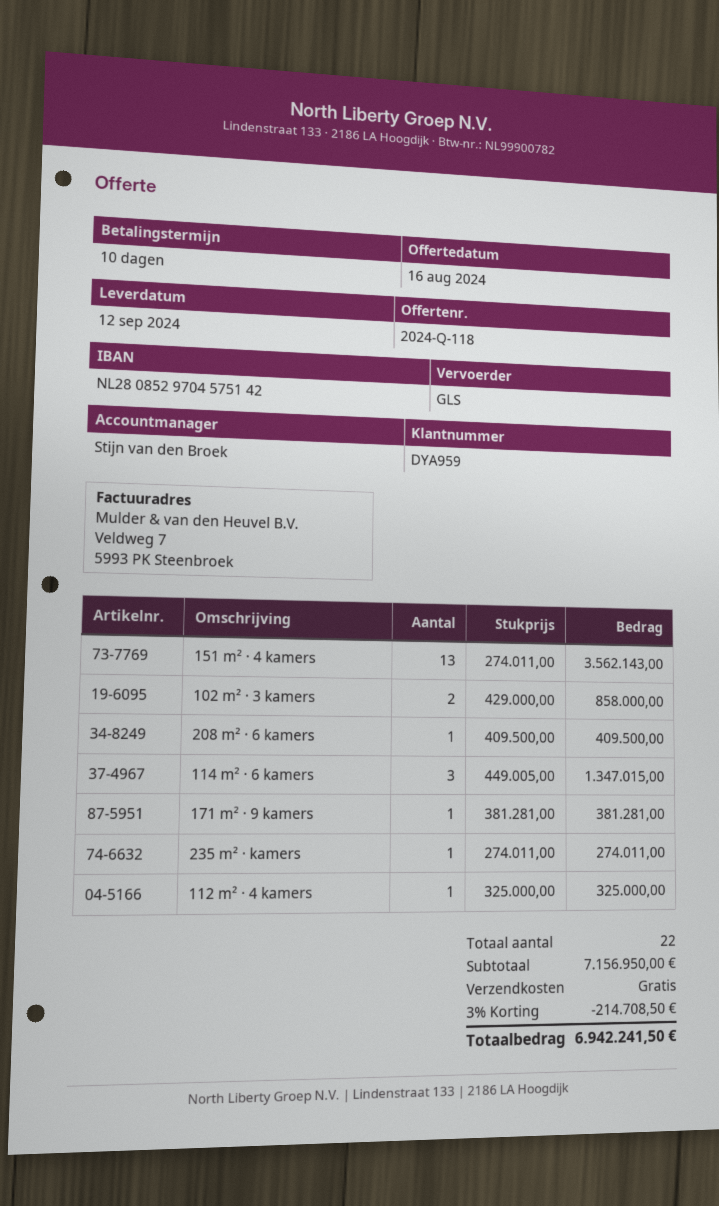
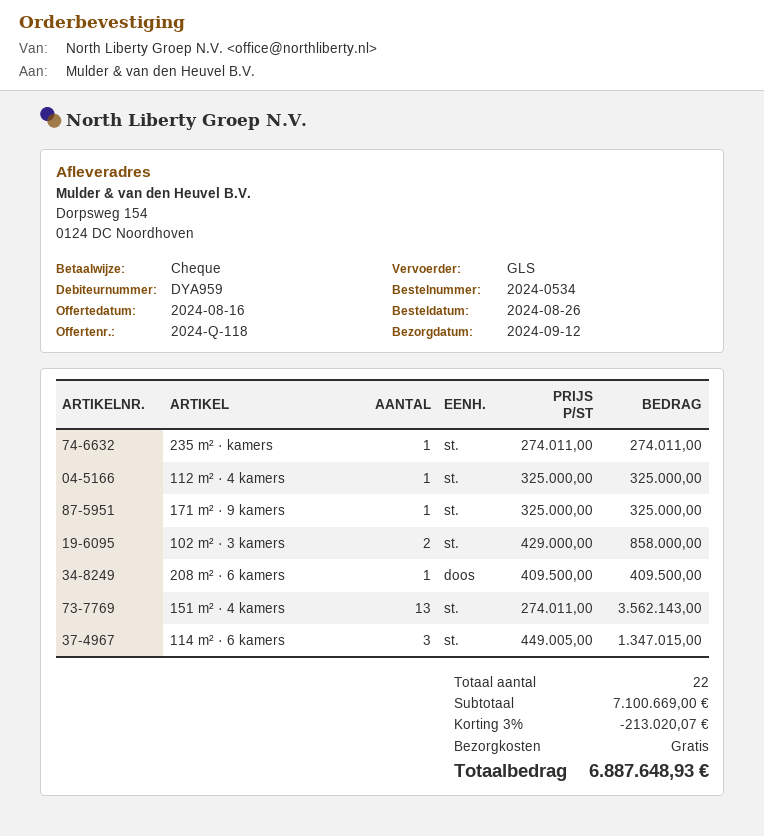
171 m² · 9 kamers: 1 x 381281.00 = 381281.00 -> 1 x 325000.00 = 325000.00
subtotal: 7156950.00 -> 7100669.00
discount: 3% = 214708.50 -> 3% = 213020.07
total: 6942241.50 -> 6887648.93

